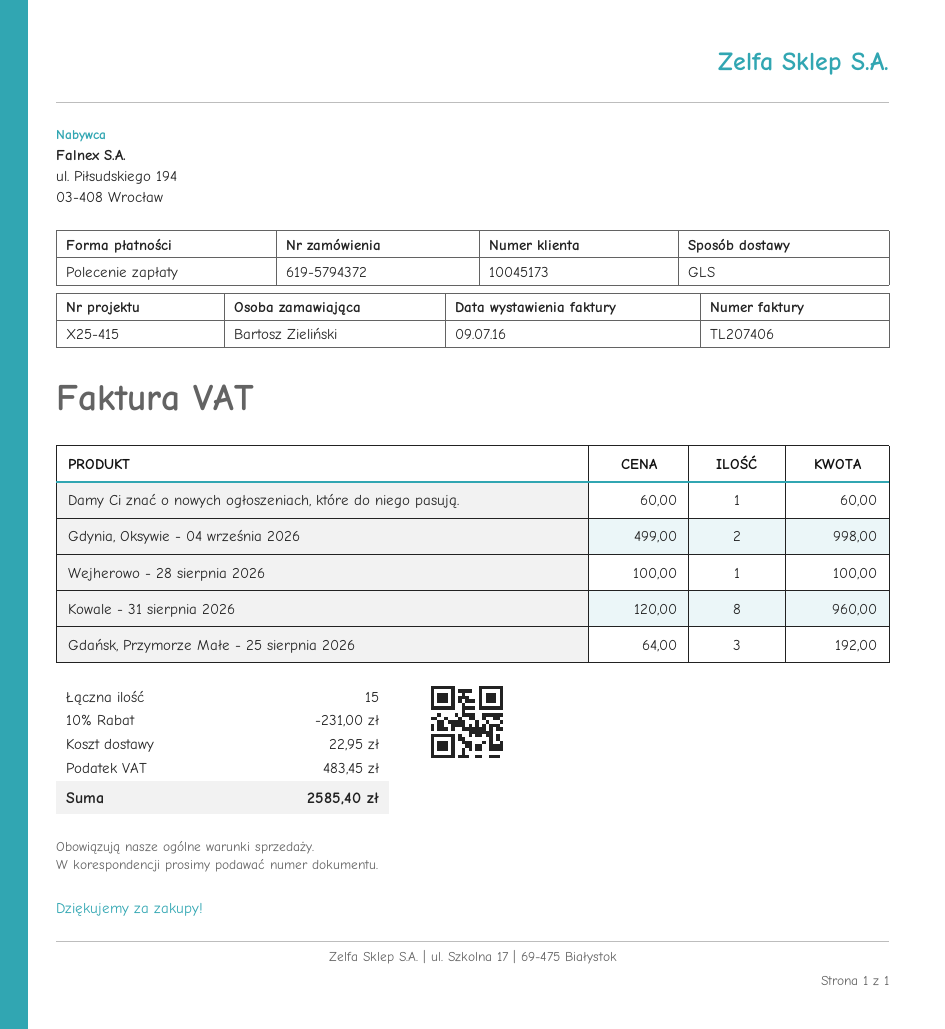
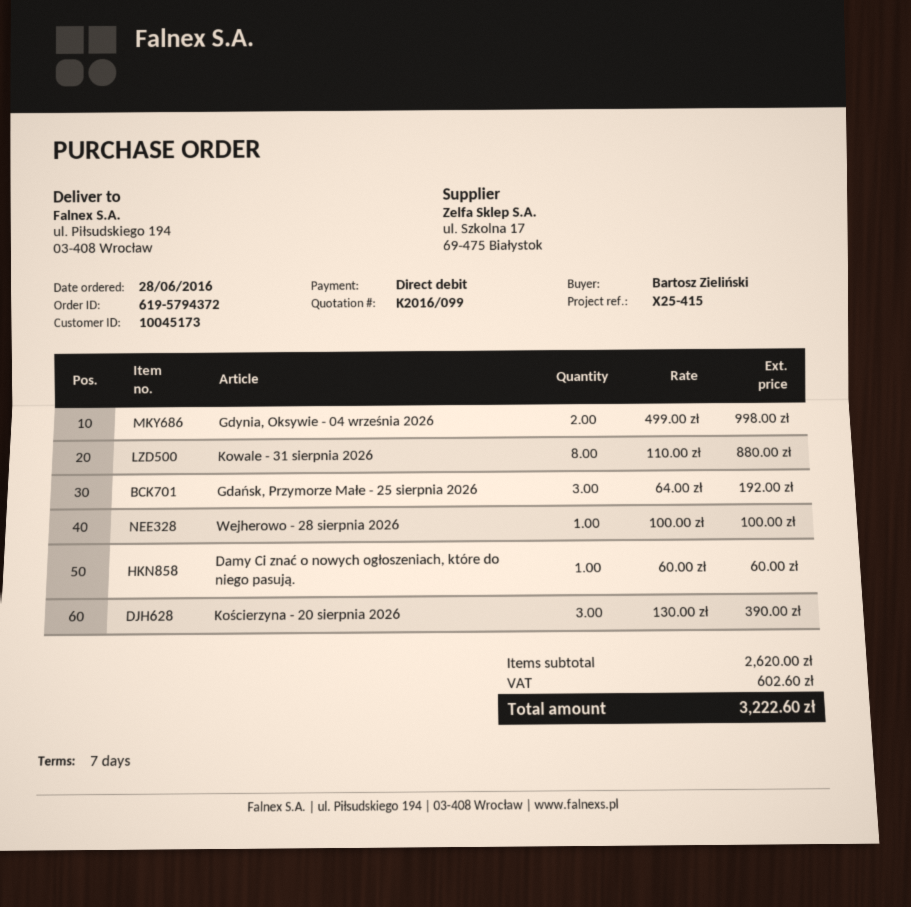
Kowale - 31 sierpnia 2026: 8 x 120.00 = 960.00 -> 8 x 110.00 = 880.00
Kościerzyna - 20 sierpnia 2026: none -> 3 x 130.00 = 390.00
discount: 10% = 231.00 -> none
shipping: 22.95 -> none
tax: 483.45 -> 602.60
total: 2585.40 -> 3222.60

